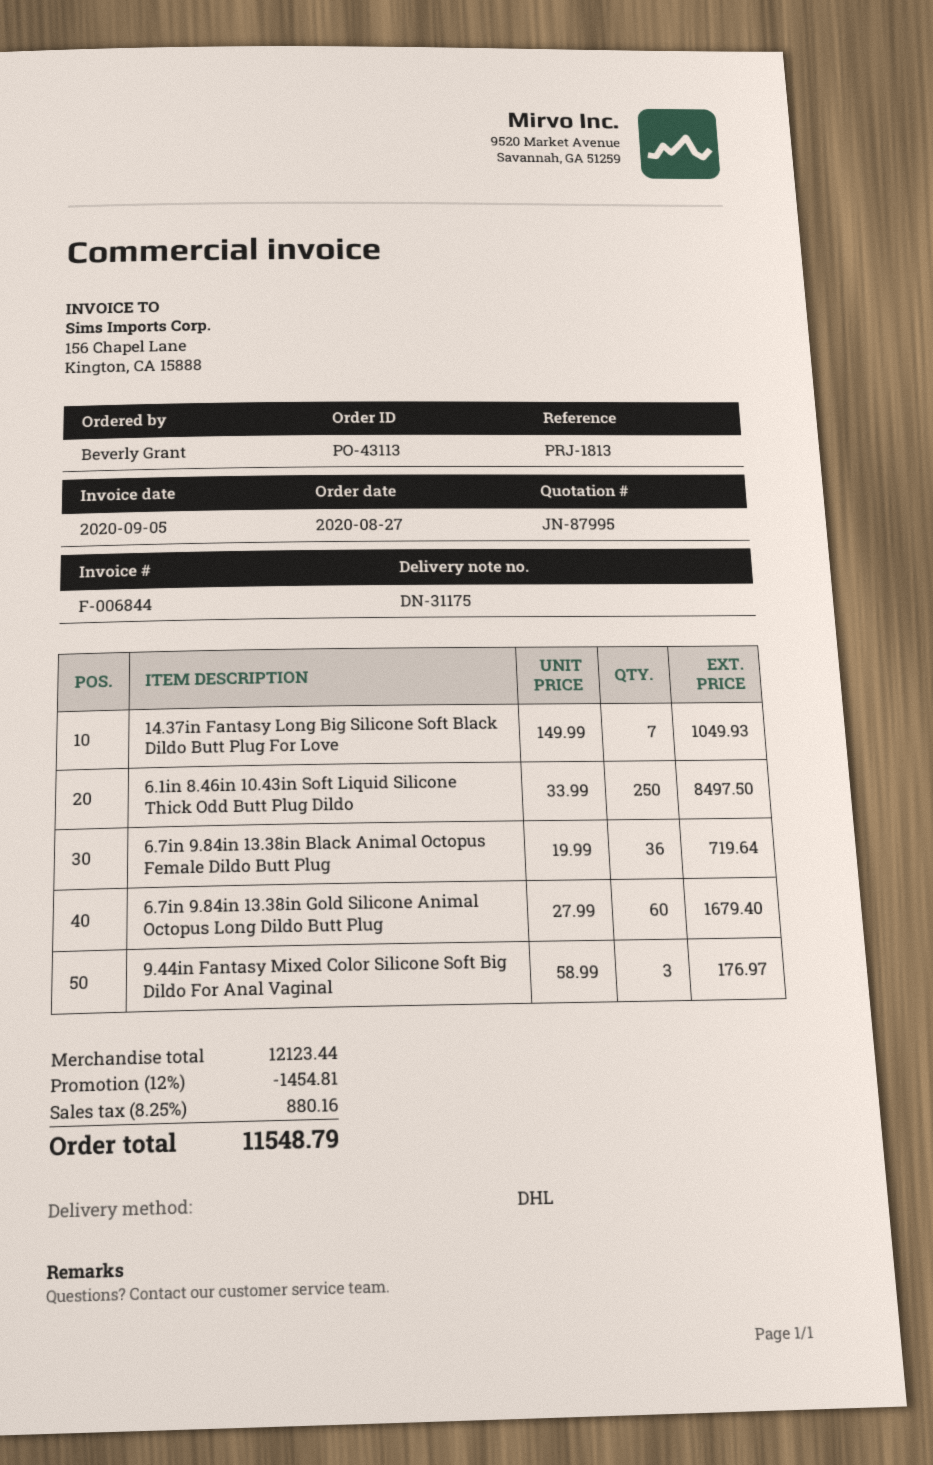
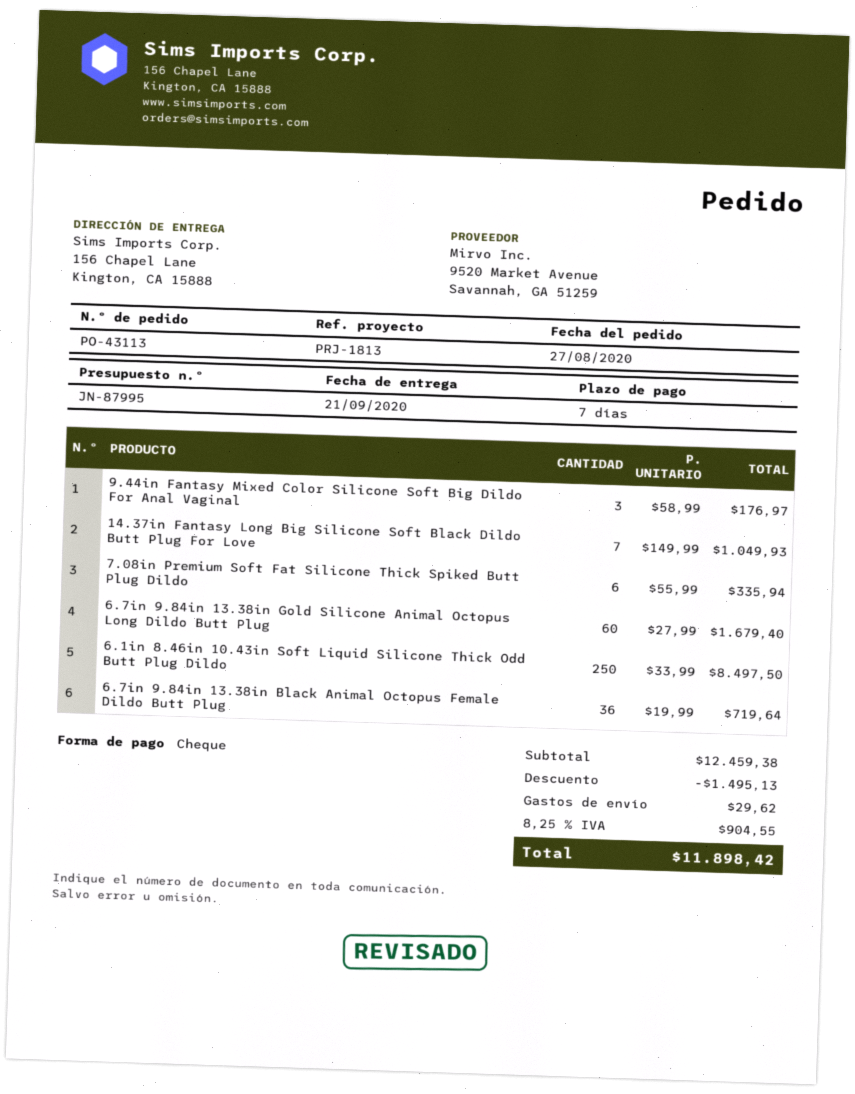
7.08in Premium Soft Fat Silicone Thick Spiked Butt Plug Dildo: none -> 6 x 55.99 = 335.94
subtotal: 12123.44 -> 12459.38
discount: 1454.81 -> 1495.13
shipping: none -> 29.62
tax: 8.25% = 880.16 -> 8.25% = 904.55
total: 11548.79 -> 11898.42

